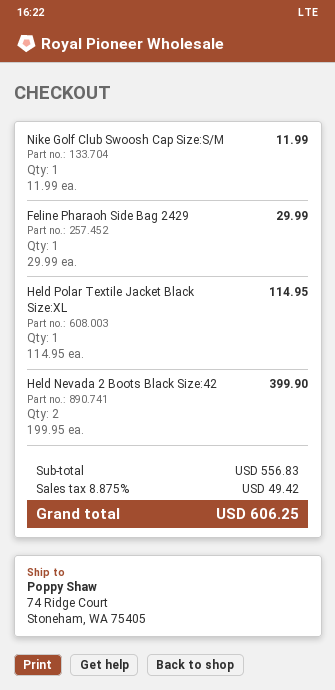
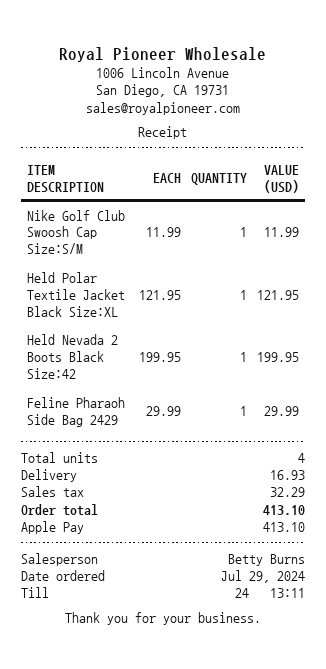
Held Polar Textile Jacket Black Size:XL: 1 x 114.95 = 114.95 -> 1 x 121.95 = 121.95
Held Nevada 2 Boots Black Size:42: 2 x 199.95 = 399.90 -> 1 x 199.95 = 199.95
shipping: none -> 16.93
tax: 49.42 -> 32.29
total: 606.25 -> 413.10

